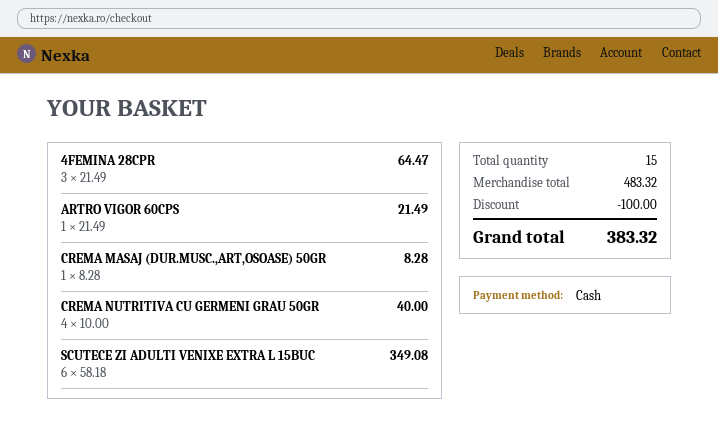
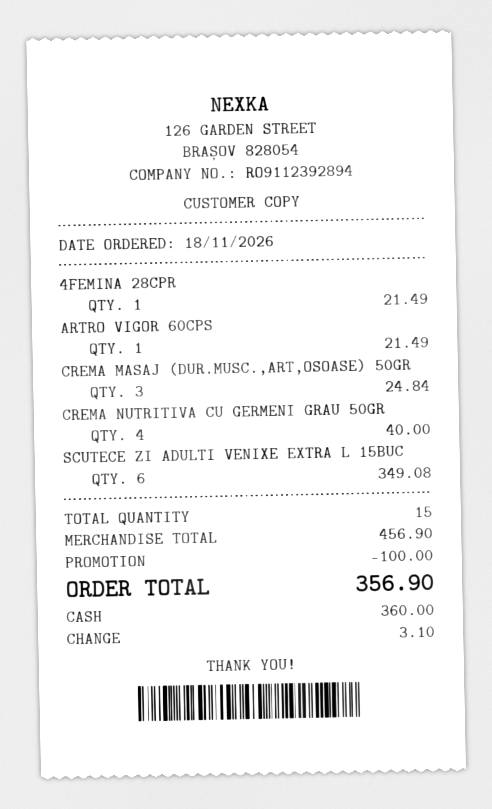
4FEMINA 28CPR: 3 for 64.47 -> 1 for 21.49
CREMA MASAJ (DUR.MUSC.,ART,OSOASE) 50GR: 1 for 8.28 -> 3 for 24.84
subtotal: 483.32 -> 456.90
total: 383.32 -> 356.90

